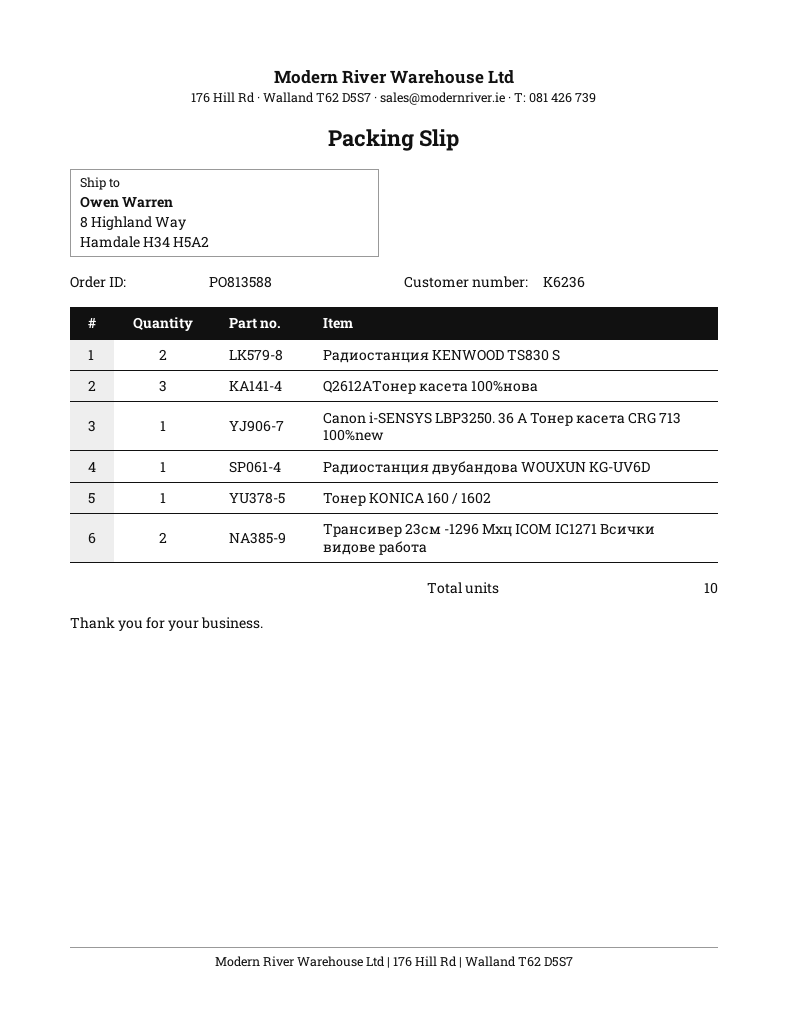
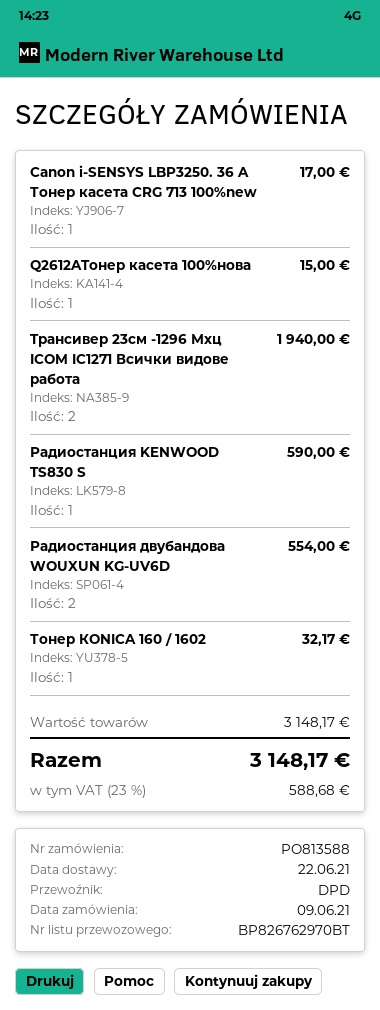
Радиостанция KENWOOD TS830 S: 2 -> 1
Q2612AToнер касета 100%нова: 3 -> 1
Радиостанция двубандова WOUXUN KG-UV6D: 1 -> 2

